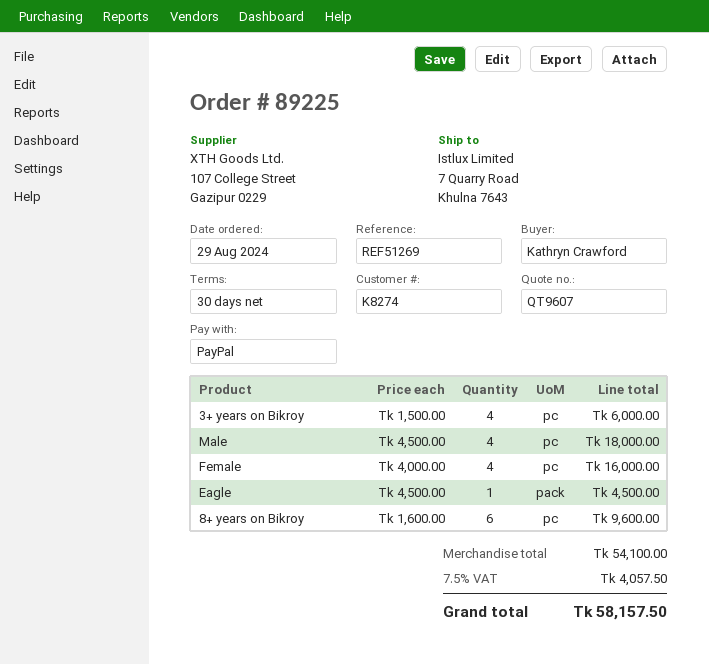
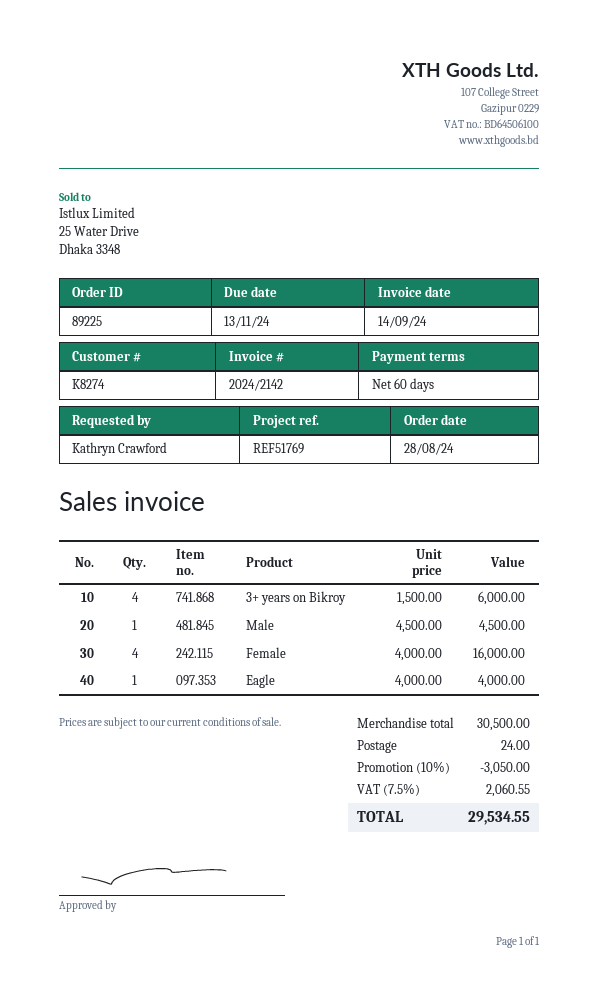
order date: 2024-08-29 -> 2024-08-28
payment terms: 30 days -> 60 days
reference: REF51269 -> REF51769
Male: 4 x 4500.00 = 18000.00 -> 1 x 4500.00 = 4500.00
Eagle: 1 x 4500.00 = 4500.00 -> 1 x 4000.00 = 4000.00
8+ years on Bikroy: 6 x 1600.00 = 9600.00 -> none
subtotal: 54100.00 -> 30500.00
discount: none -> 10% = 3050.00
shipping: none -> 24.00
tax: 7.5% = 4057.50 -> 7.5% = 2060.55
total: 58157.50 -> 29534.55

